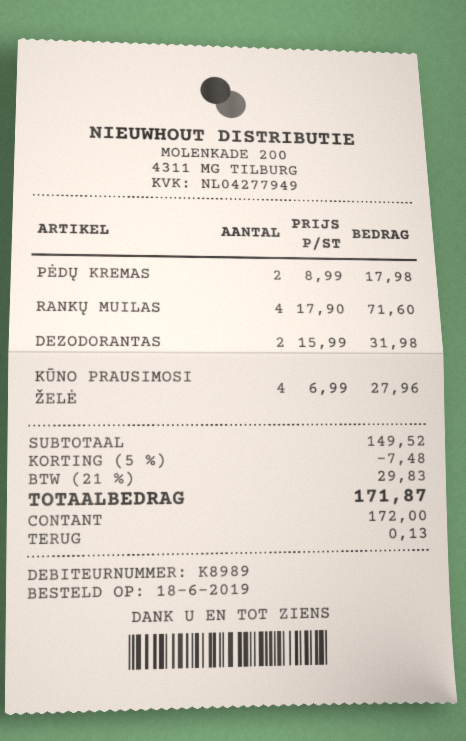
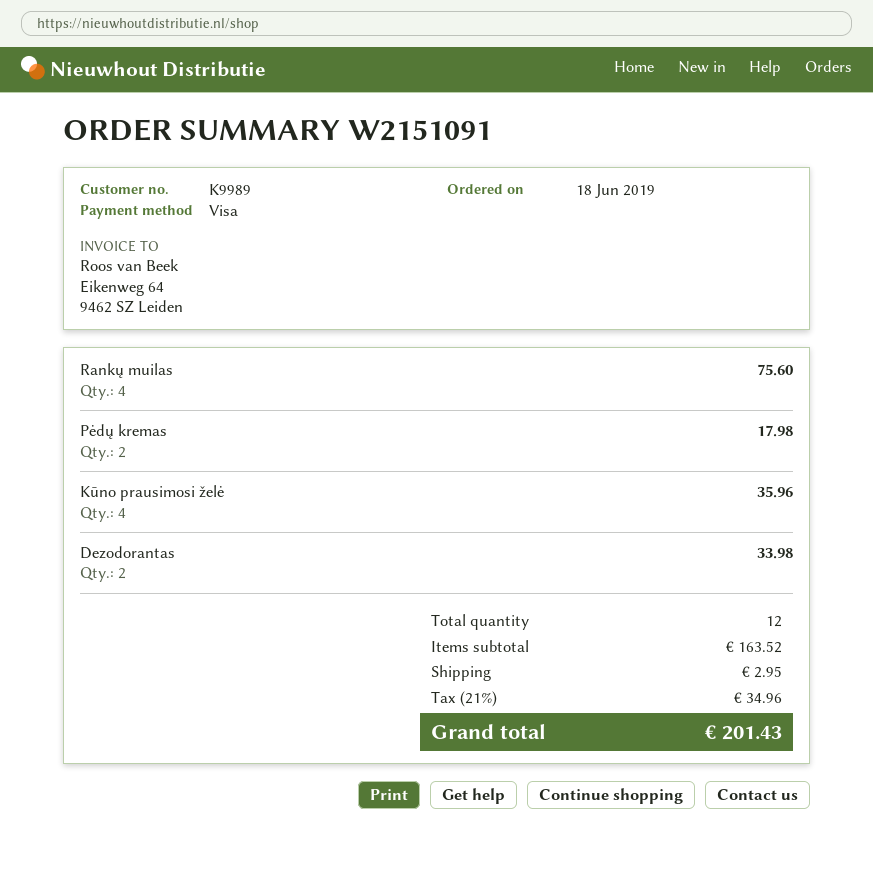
customer number: K8989 -> K9989
payment method: cash -> Visa
RANKŲ MUILAS: 4 for 71.60 -> 4 for 75.60
DEZODORANTAS: 2 for 31.98 -> 2 for 33.98
KŪNO PRAUSIMOSI ŽELĖ: 4 for 27.96 -> 4 for 35.96
subtotal: 149.52 -> 163.52
discount: 5% = 7.48 -> none
shipping: none -> 2.95
tax: 21% = 29.83 -> 21% = 34.96
total: 171.87 -> 201.43

